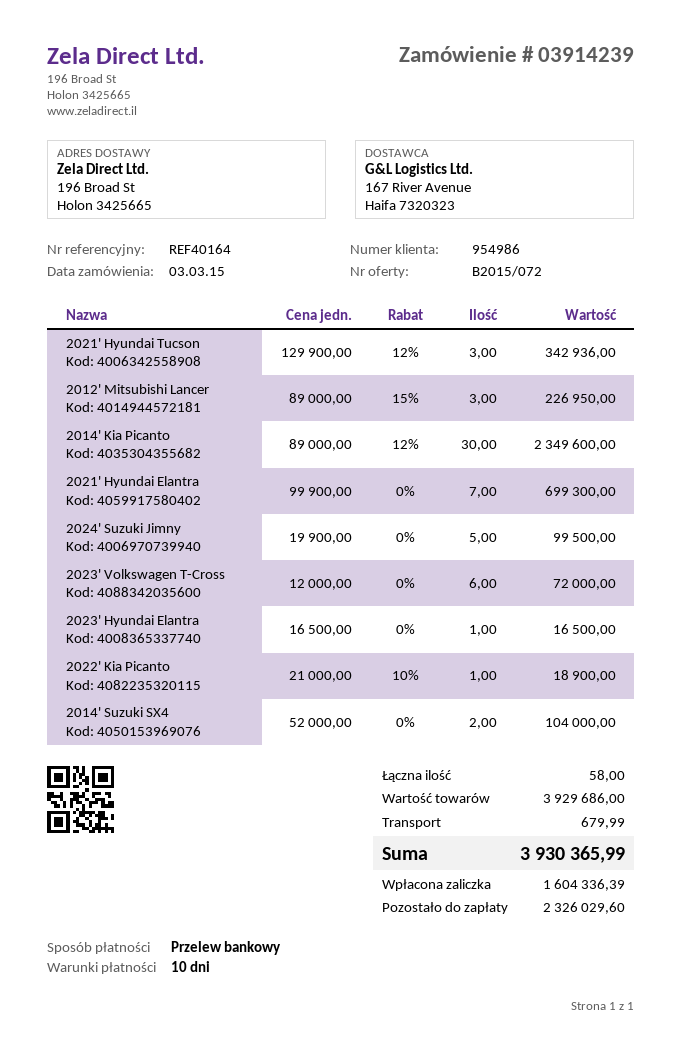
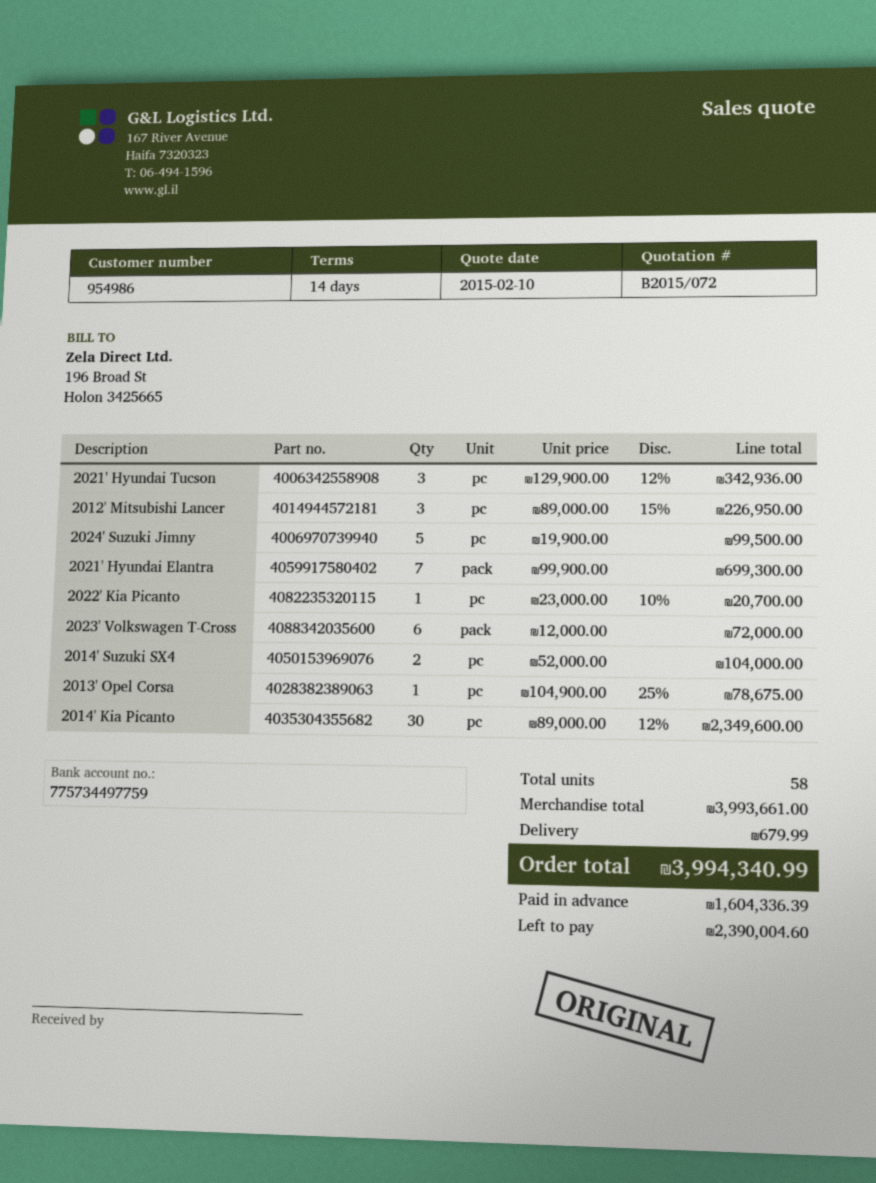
payment terms: 10 days -> 14 days
2023' Hyundai Elantra: 1 x 16500.00 = 16500.00 -> none
2022' Kia Picanto: 1 x 21000.00 - 10% = 18900.00 -> 1 x 23000.00 - 10% = 20700.00
2013' Opel Corsa: none -> 1 x 104900.00 - 25% = 78675.00
subtotal: 3929686.00 -> 3993661.00
total: 3930365.99 -> 3994340.99
balance: 2326029.60 -> 2390004.60

